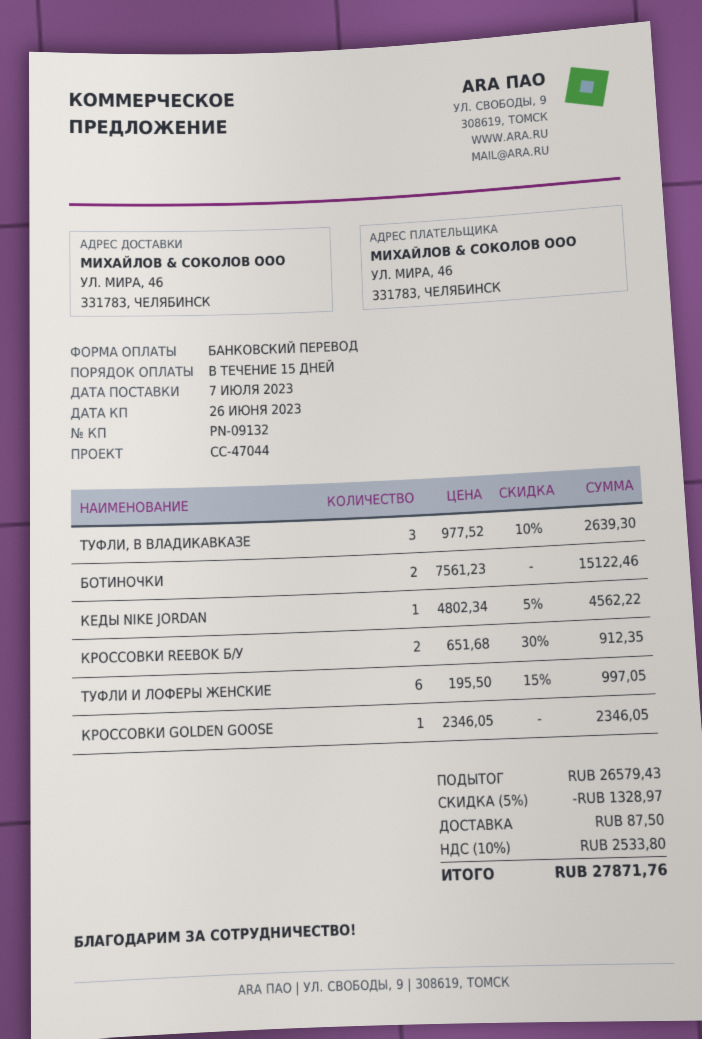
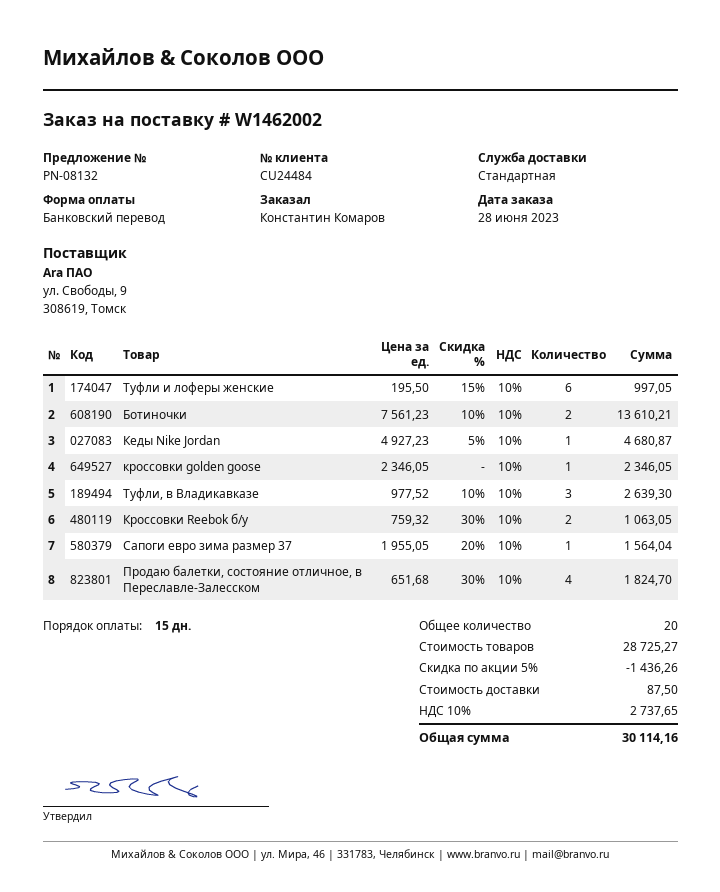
quote number: PN-09132 -> PN-08132
БОТИНОЧКИ: 2 x 7561.23 = 15122.46 -> 2 x 7561.23 - 10% = 13610.21
КЕДЫ NIKE JORDAN: 1 x 4802.34 - 5% = 4562.22 -> 1 x 4927.23 - 5% = 4680.87
КРОССОВКИ REEBOK Б/У: 2 x 651.68 - 30% = 912.35 -> 2 x 759.32 - 30% = 1063.05
Сапоги евро зима размер 37: none -> 1 x 1955.05 - 20% = 1564.04
Продаю балетки, состояние отличное, в Переславле-Залесском: none -> 4 x 651.68 - 30% = 1824.70
subtotal: 26579.43 -> 28725.27
discount: 5% = 1328.97 -> 5% = 1436.26
tax: 10% = 2533.80 -> 10% = 2737.65
total: 27871.76 -> 30114.16

